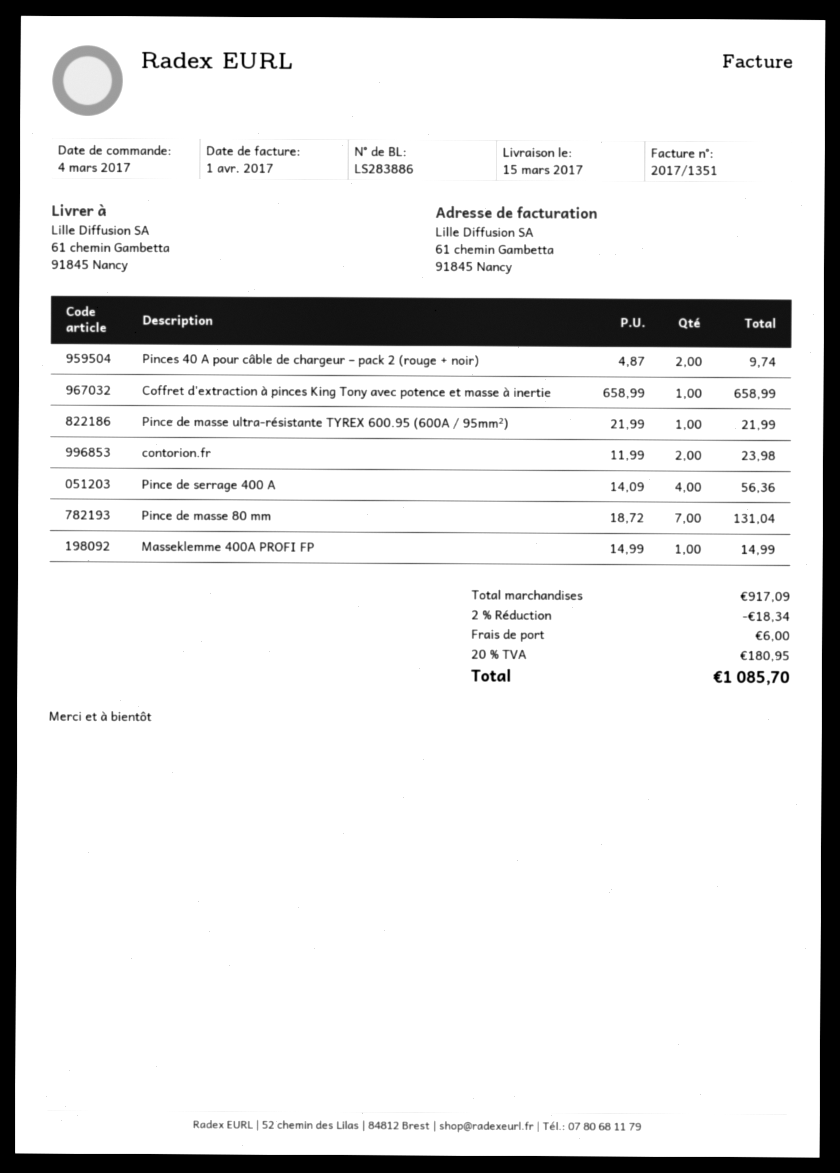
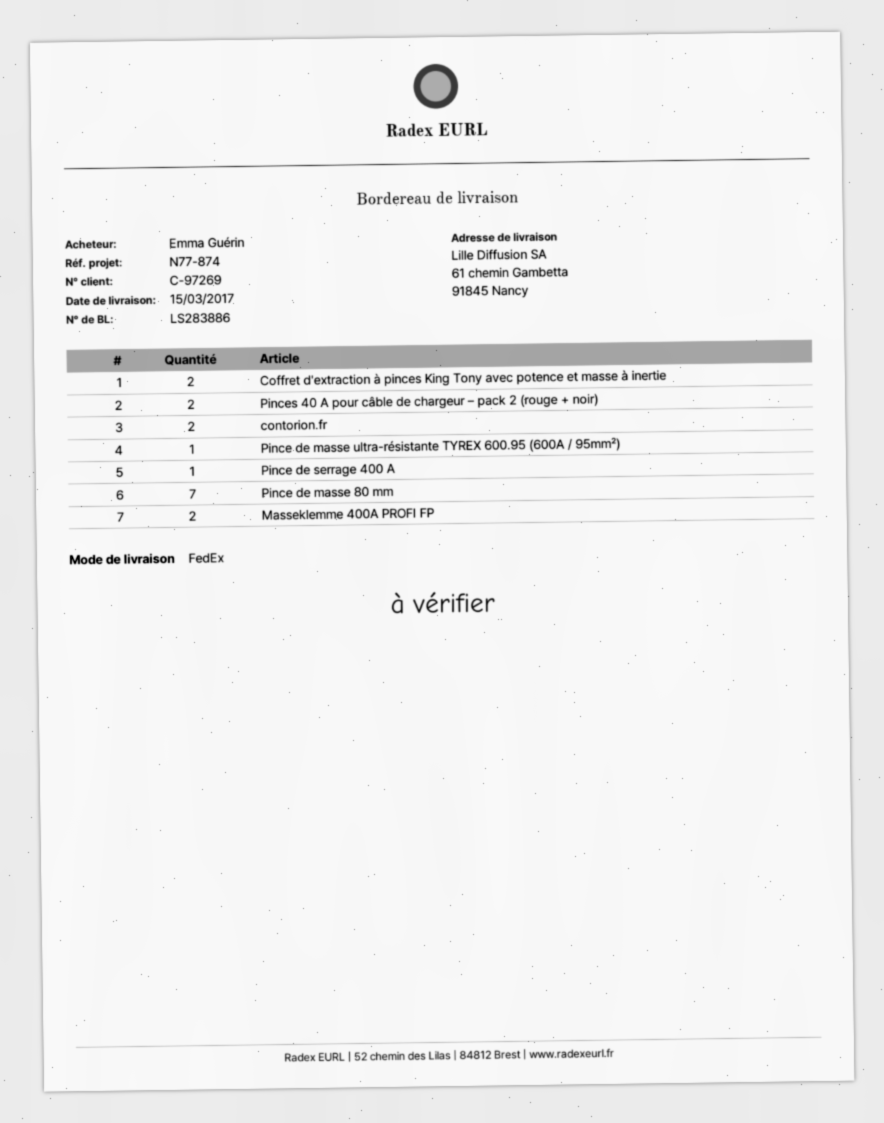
Coffret d'extraction à pinces King Tony avec potence et masse à inertie: 1 -> 2
Pince de serrage 400 A: 4 -> 1
Masseklemme 400A PROFI FP: 1 -> 2

